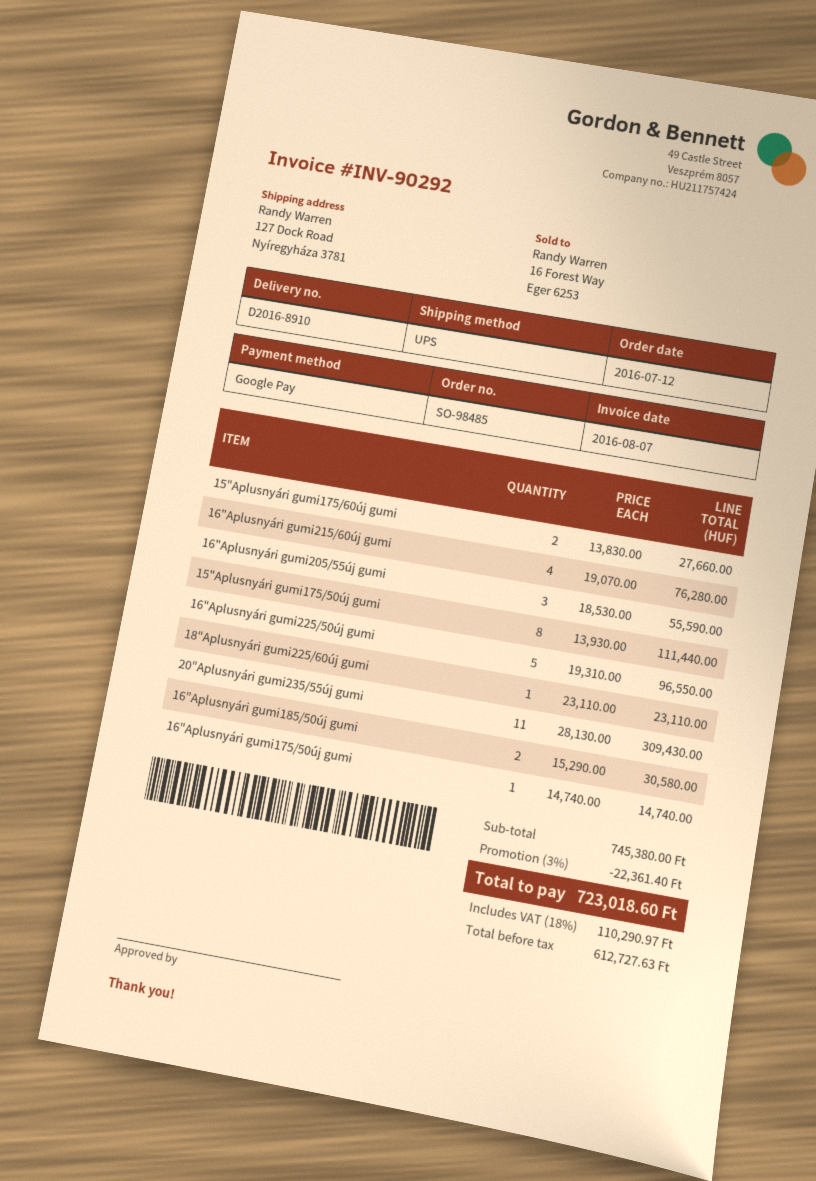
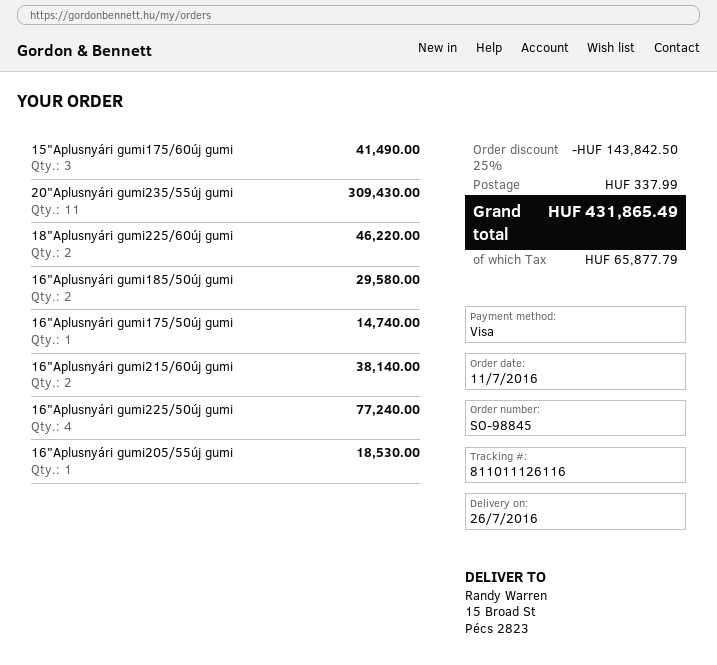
order number: SO-98485 -> SO-98845
order date: 2016-07-12 -> 2016-07-11
payment method: Google Pay -> Visa
ship to: 127 Dock Road, Nyíregyháza 3781 -> 15 Broad St, Pécs 2823
15"Aplusnyári gumi175/60új gumi: 2 for 27660.00 -> 3 for 41490.00
16"Aplusnyári gumi215/60új gumi: 4 for 76280.00 -> 2 for 38140.00
16"Aplusnyári gumi205/55új gumi: 3 for 55590.00 -> 1 for 18530.00
15"Aplusnyári gumi175/50új gumi: 8 for 111440.00 -> none
16"Aplusnyári gumi225/50új gumi: 5 for 96550.00 -> 4 for 77240.00
18"Aplusnyári gumi225/60új gumi: 1 for 23110.00 -> 2 for 46220.00
16"Aplusnyári gumi185/50új gumi: 2 for 30580.00 -> 2 for 29580.00
discount: 3% = 22361.40 -> 25% = 143842.50
shipping: none -> 337.99
tax: 110290.97 -> 65877.79
total: 723018.60 -> 431865.49

